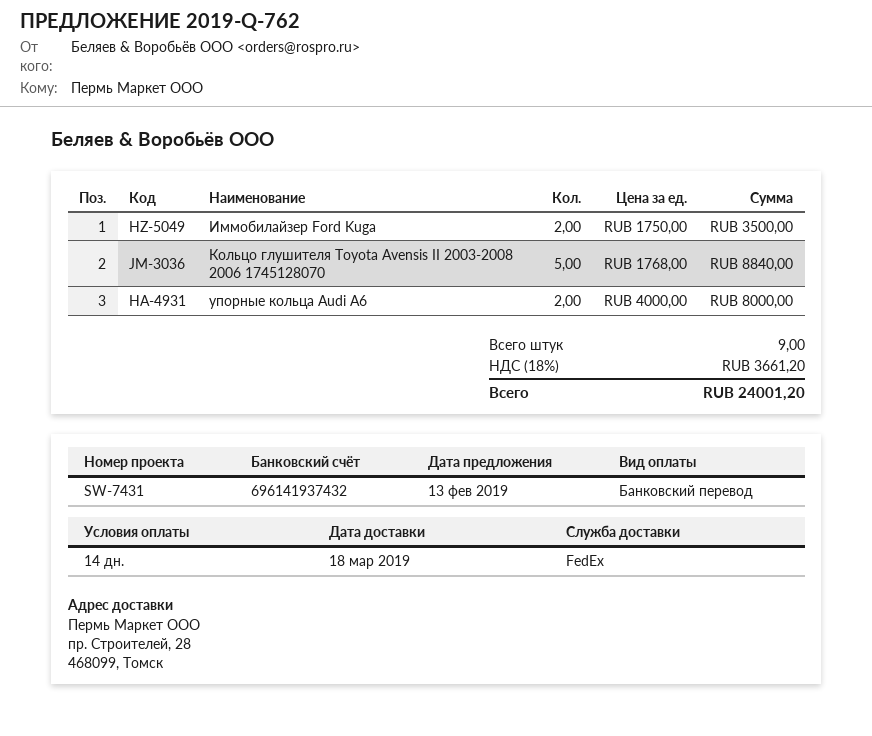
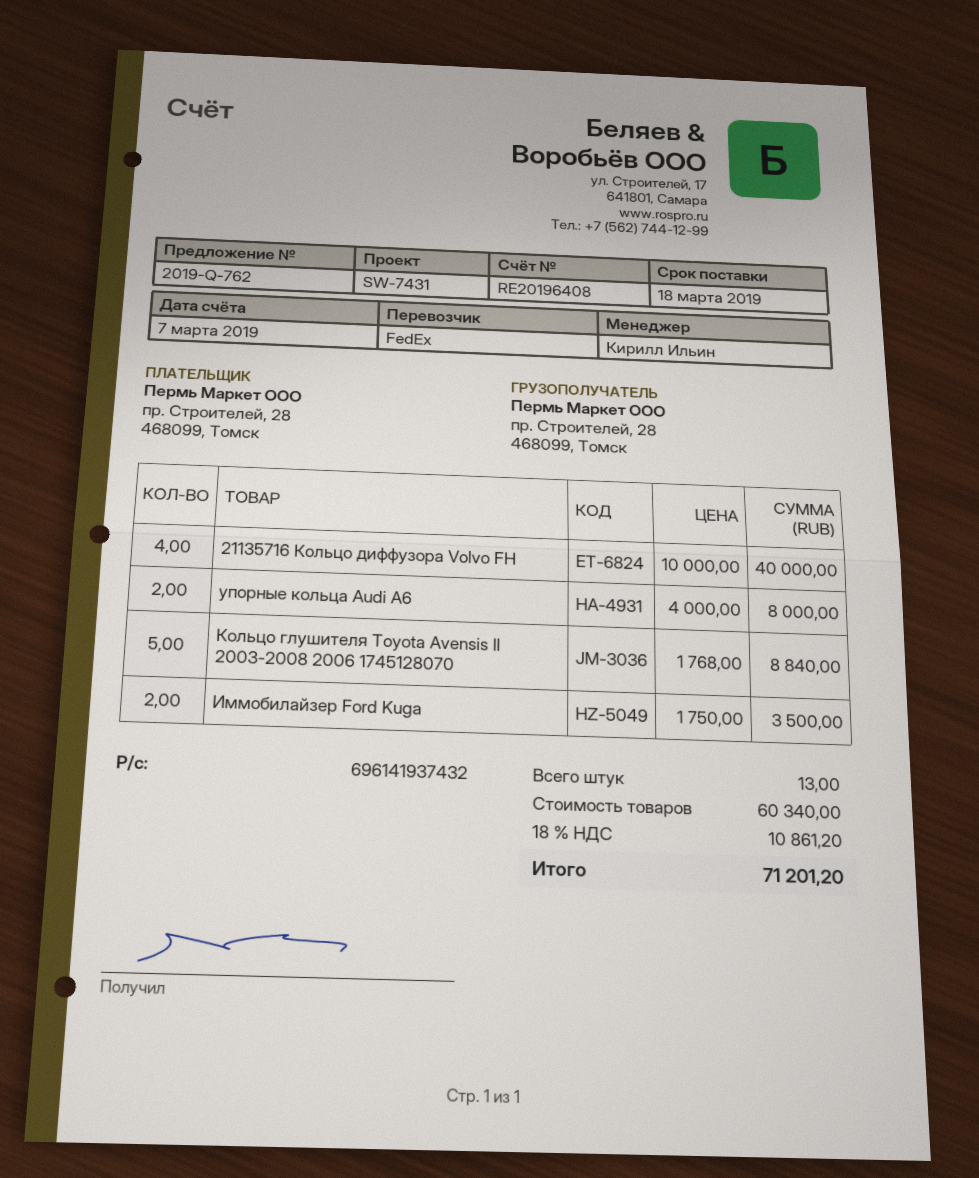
21135716 Кольцо диффузора Volvo FH: none -> 4 x 10000.00 = 40000.00
total quantity: 9 -> 13
tax: 18% = 3661.20 -> 18% = 10861.20
total: 24001.20 -> 71201.20

